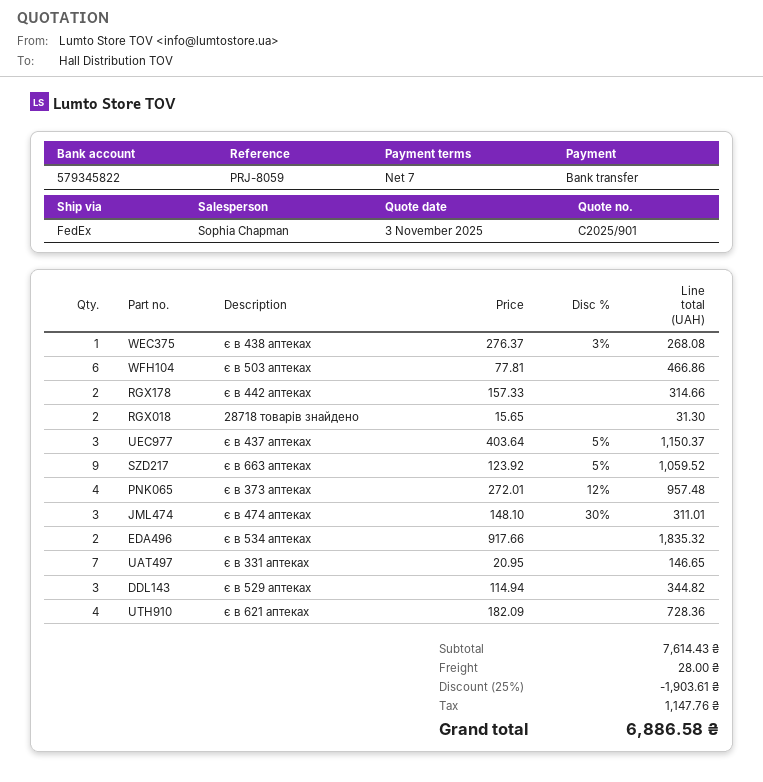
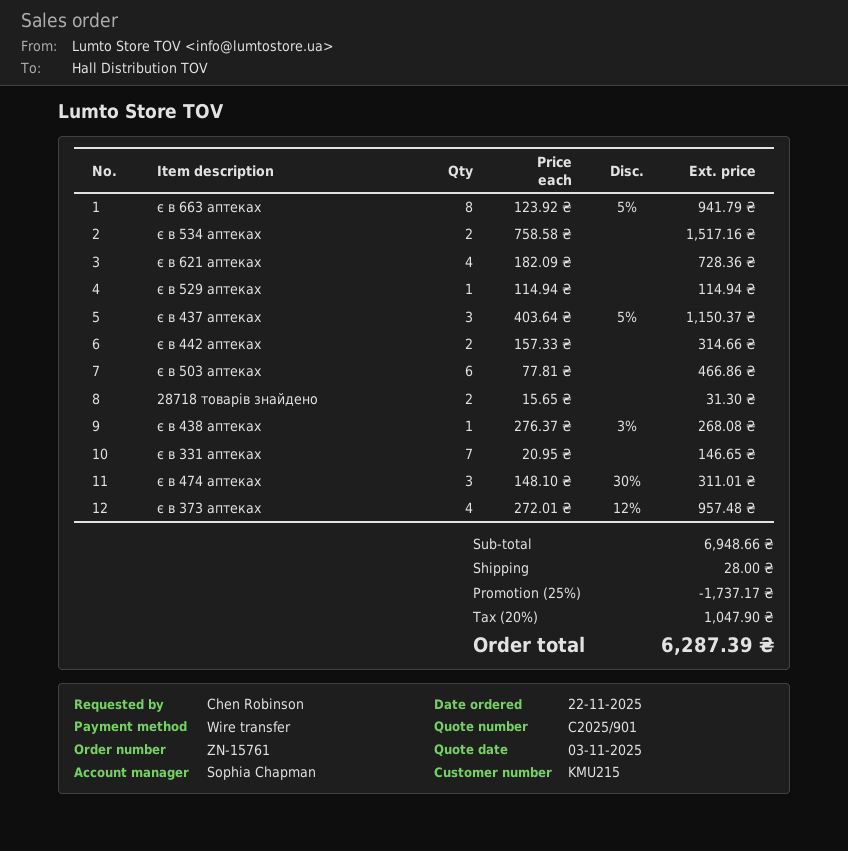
є в 663 аптеках: 9 x 123.92 - 5% = 1059.52 -> 8 x 123.92 - 5% = 941.79
є в 534 аптеках: 2 x 917.66 = 1835.32 -> 2 x 758.58 = 1517.16
є в 529 аптеках: 3 x 114.94 = 344.82 -> 1 x 114.94 = 114.94
subtotal: 7614.43 -> 6948.66
discount: 25% = 1903.61 -> 25% = 1737.17
tax: 1147.76 -> 1047.90
total: 6886.58 -> 6287.39

